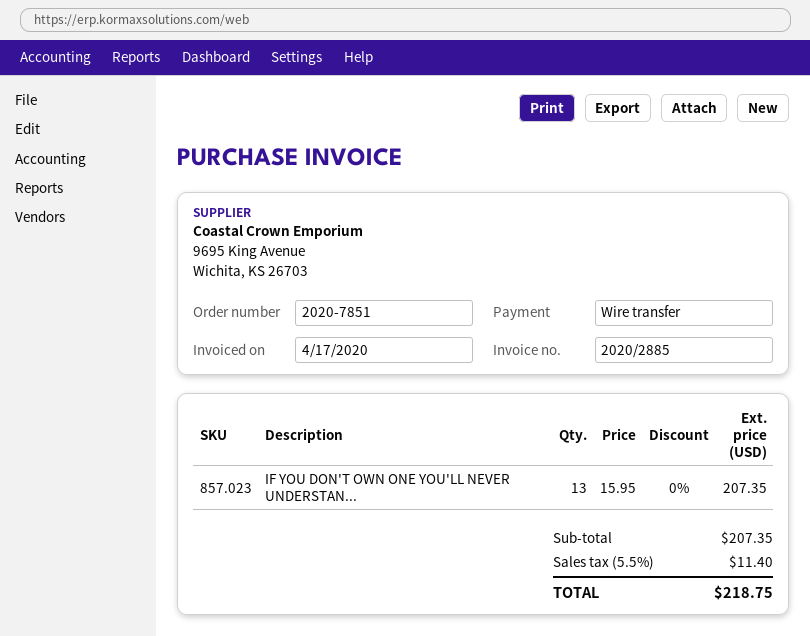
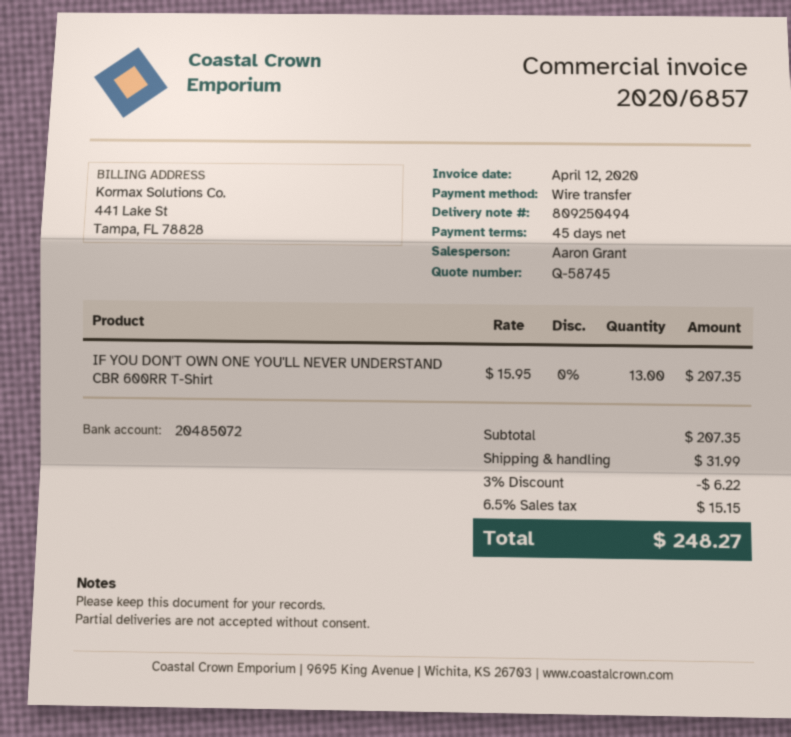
invoice number: 2020/2885 -> 2020/6857
invoice date: 2020-04-17 -> 2020-04-12
discount: none -> 3% = 6.22
shipping: none -> 31.99
tax: 5.5% = 11.40 -> 6.5% = 15.15
total: 218.75 -> 248.27

